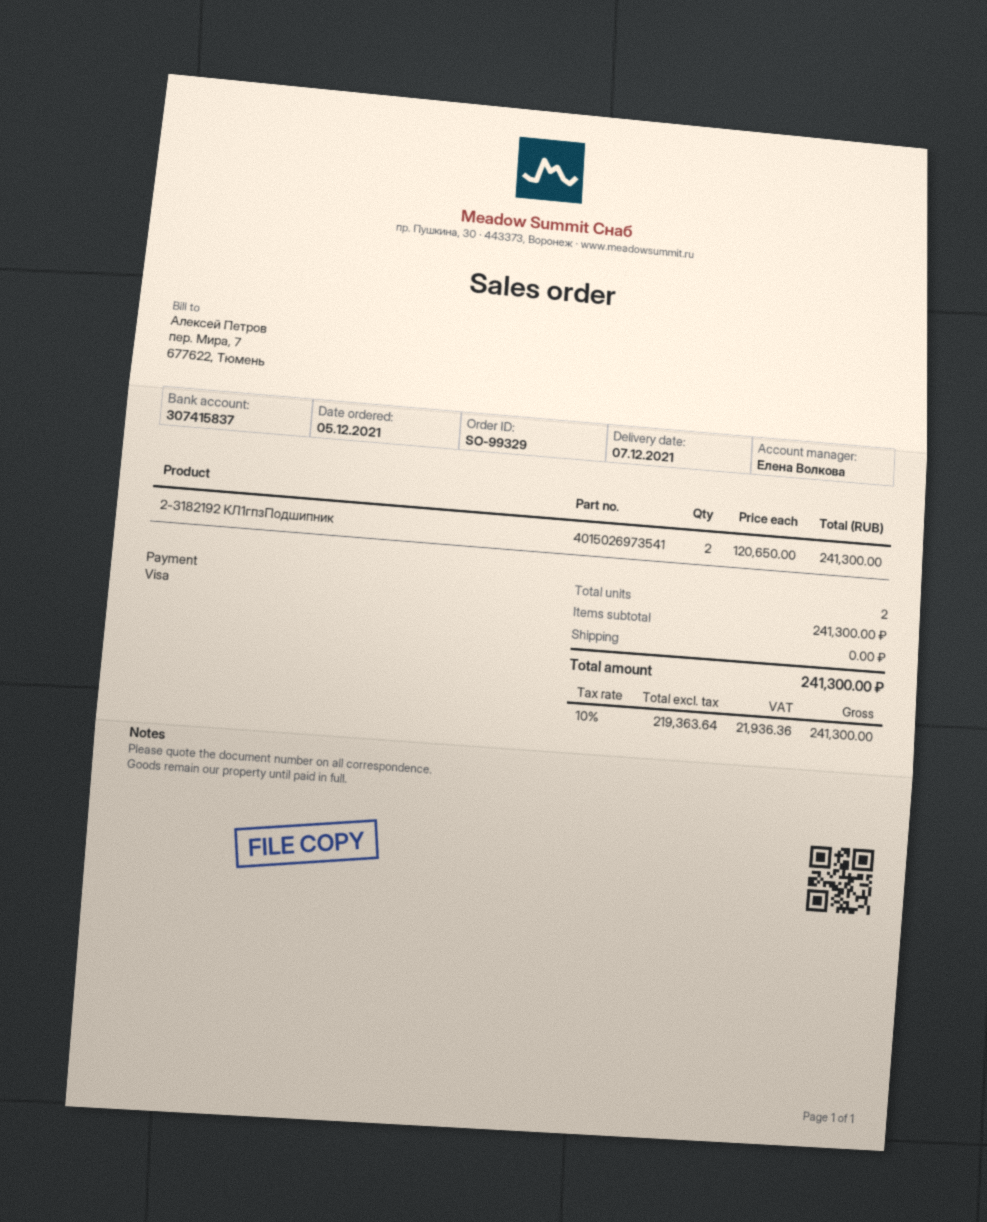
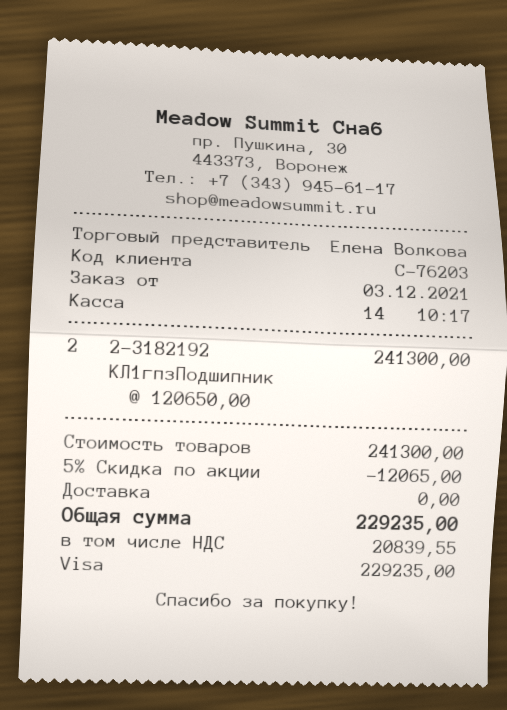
order date: 2021-12-05 -> 2021-12-03
discount: none -> 5% = 12065.00
tax: 21936.36 -> 20839.55
total: 241300.00 -> 229235.00

